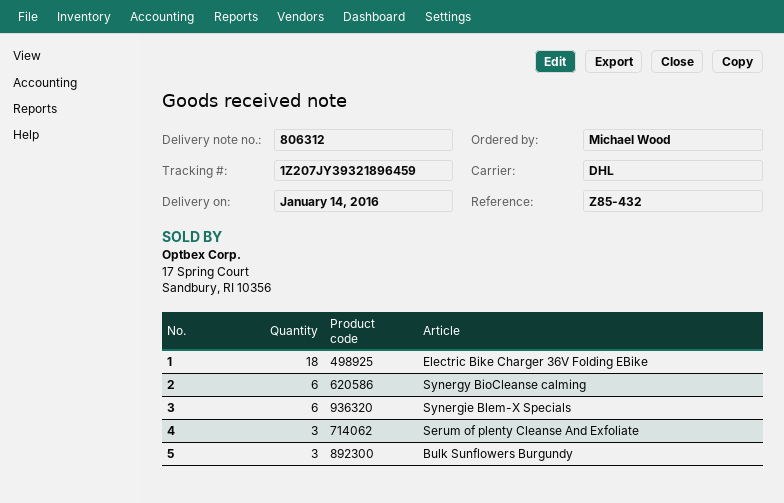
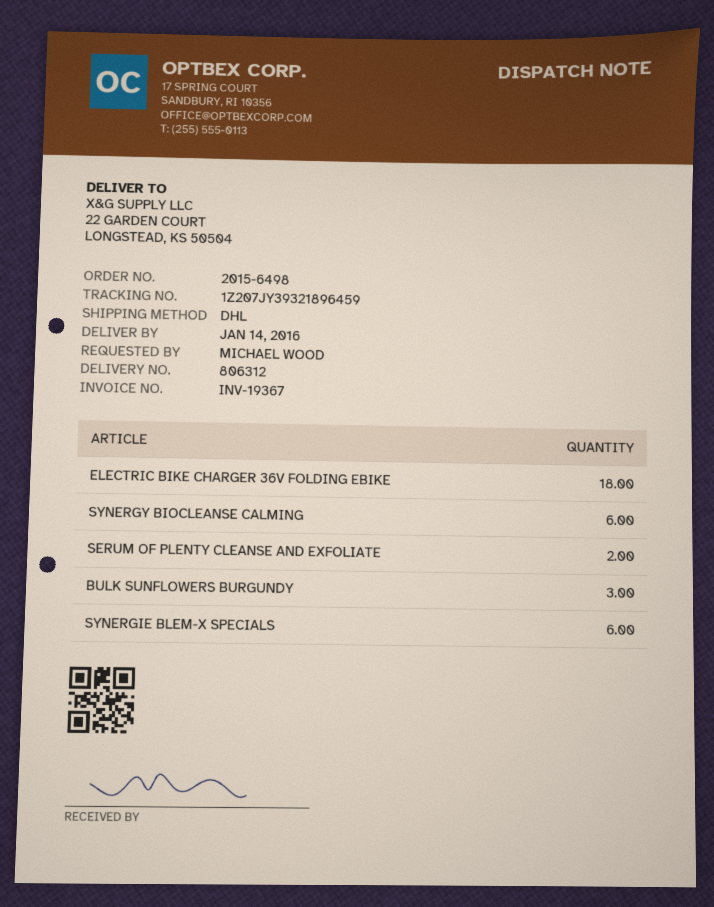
Serum of plenty Cleanse And Exfoliate: 3 -> 2

